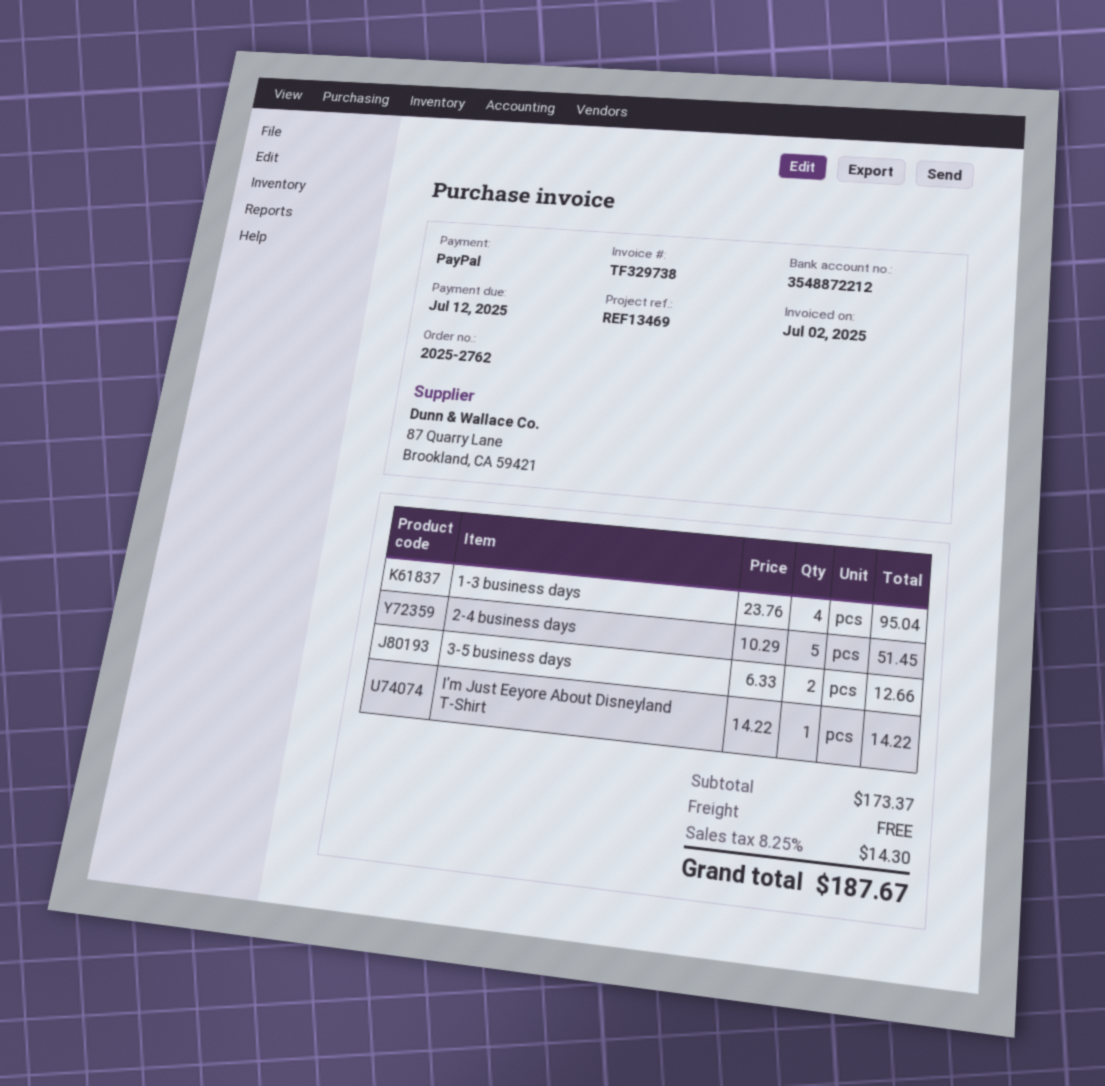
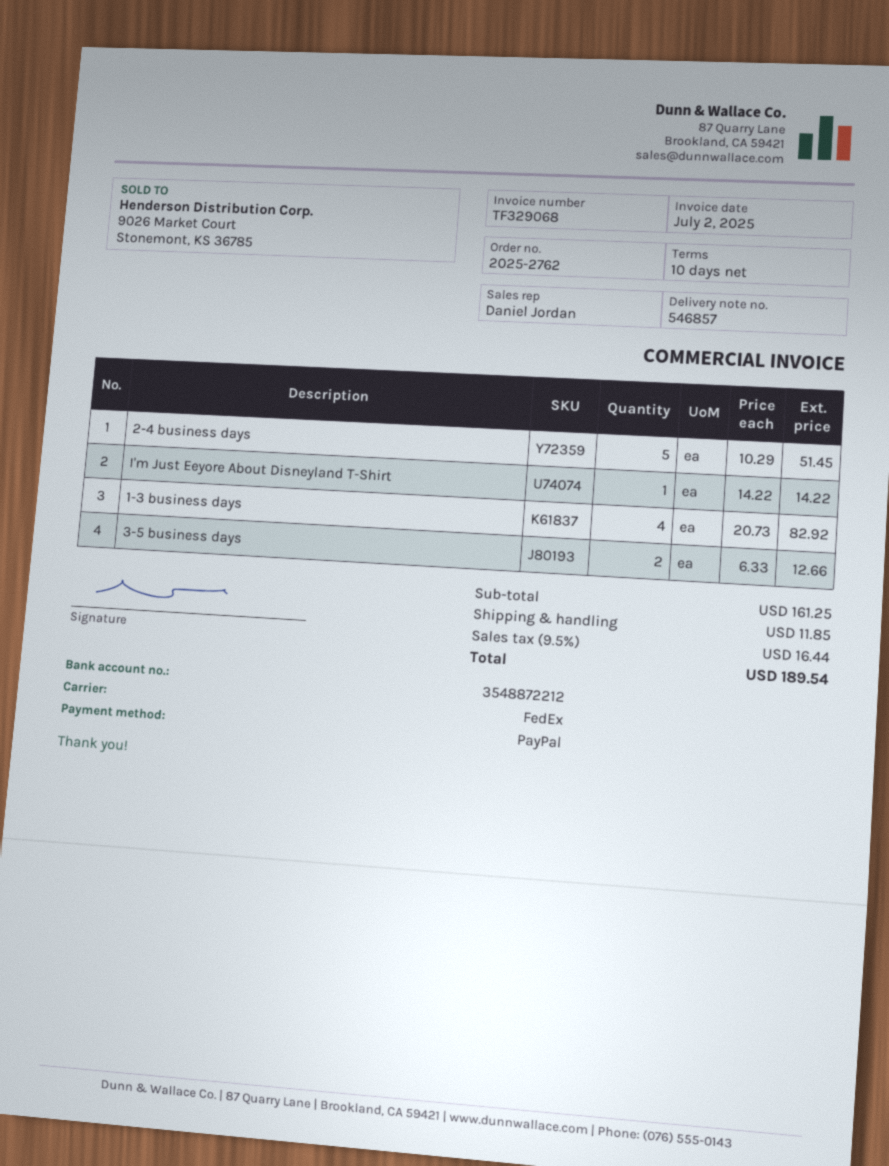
invoice number: TF329738 -> TF329068
1-3 business days: 4 x 23.76 = 95.04 -> 4 x 20.73 = 82.92
subtotal: 173.37 -> 161.25
shipping: 0.00 -> 11.85
tax: 8.25% = 14.30 -> 9.5% = 16.44
total: 187.67 -> 189.54

